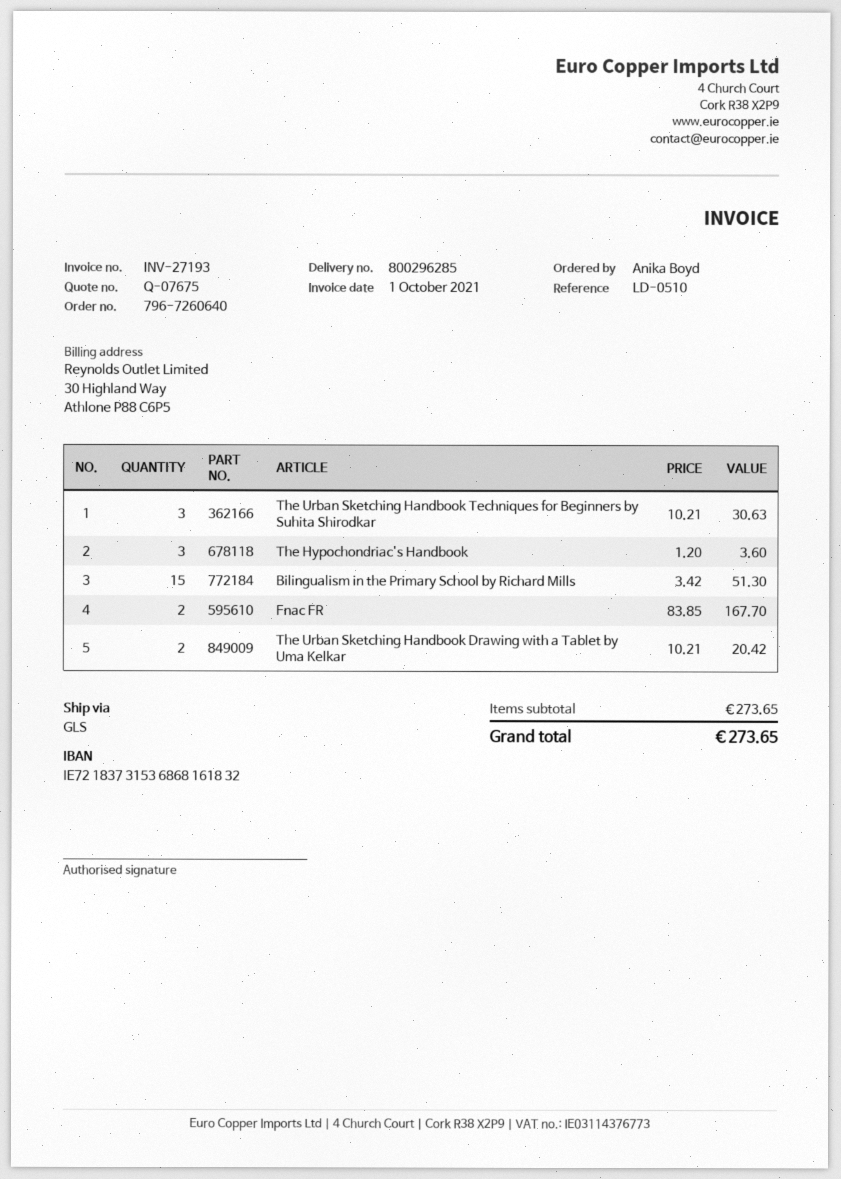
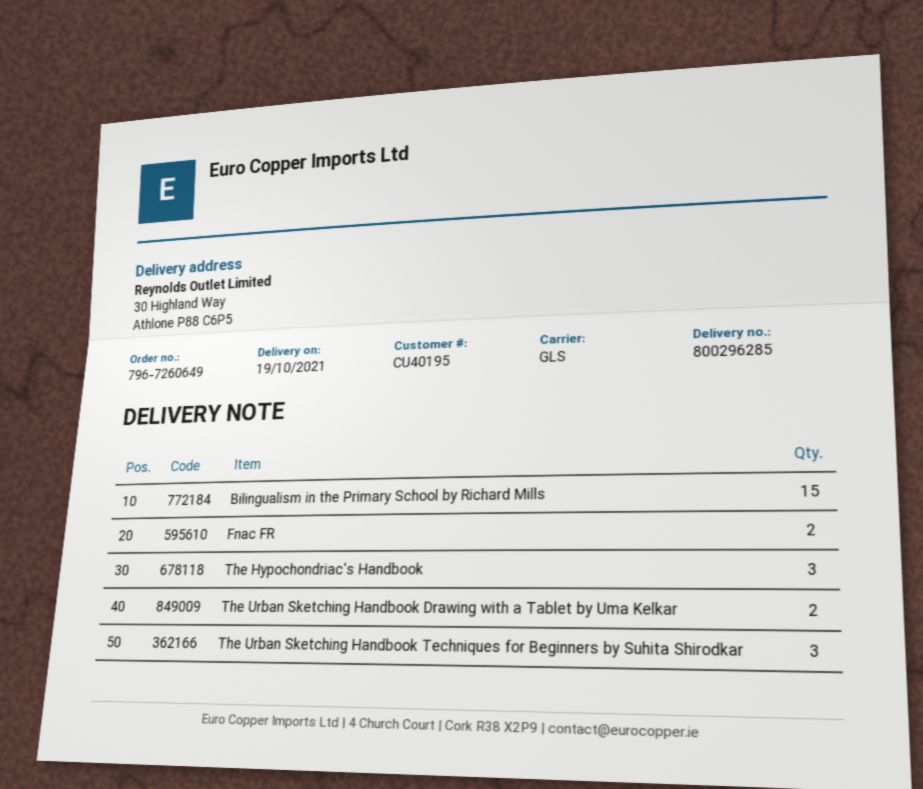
order number: 796-7260640 -> 796-7260649

